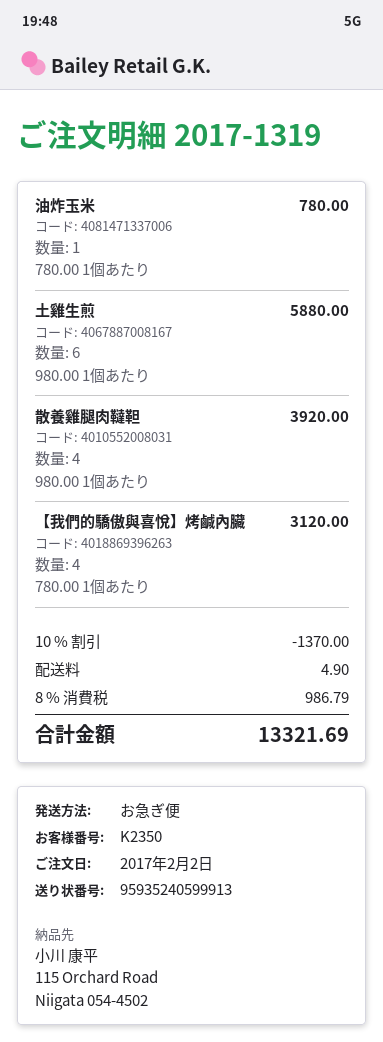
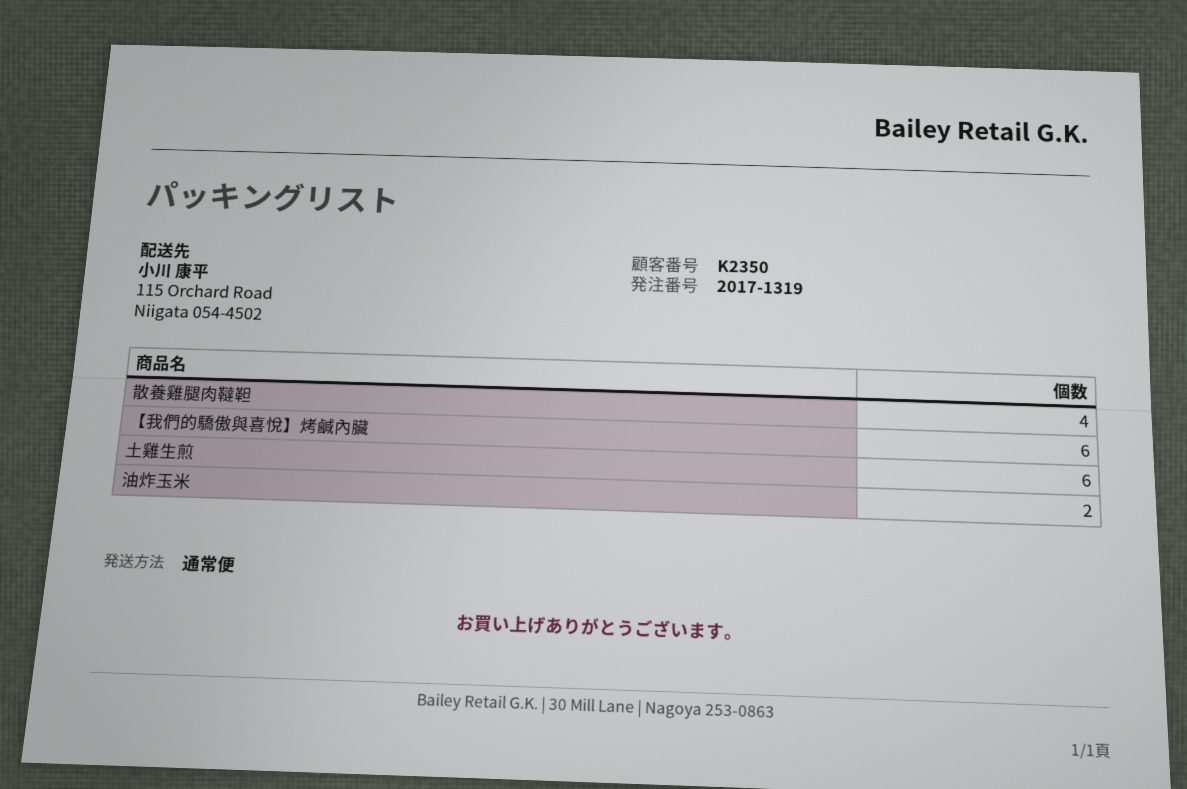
shipping method: express -> standard
油炸玉米: 1 -> 2
【我們的驕傲與喜悅】烤鹹內臟: 4 -> 6

